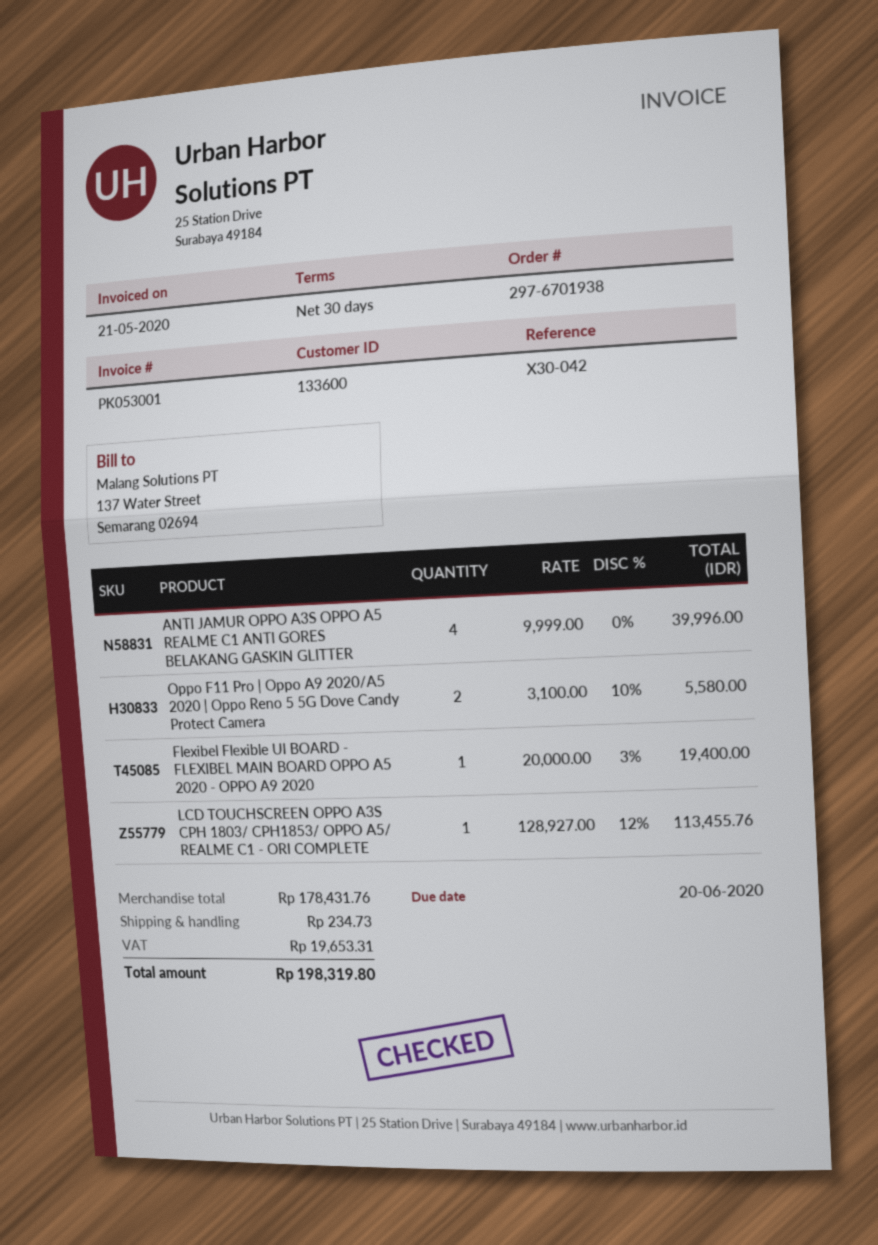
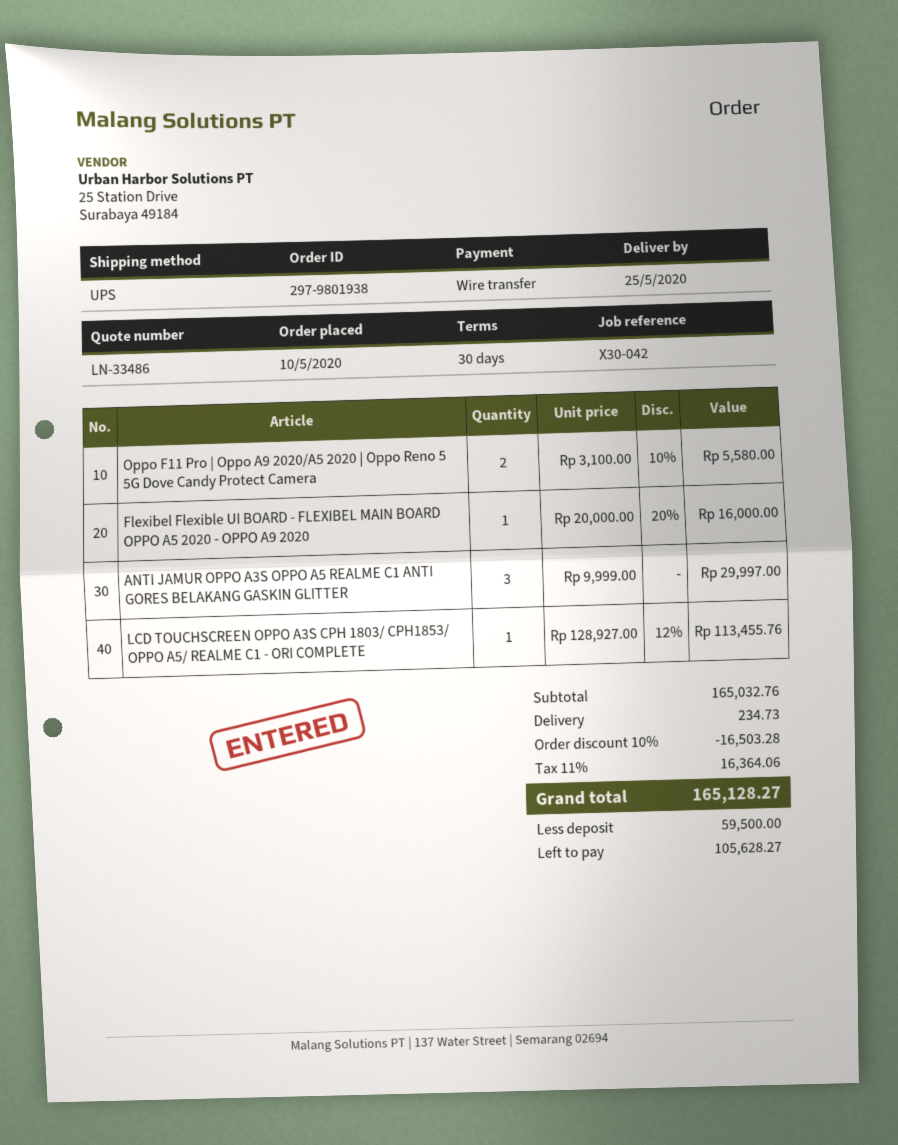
order number: 297-6701938 -> 297-9801938
ANTI JAMUR OPPO A3S OPPO A5 REALME C1 ANTI GORES BELAKANG GASKIN GLITTER: 4 x 9999.00 = 39996.00 -> 3 x 9999.00 = 29997.00
Flexibel Flexible UI BOARD - FLEXIBEL MAIN BOARD OPPO A5 2020 - OPPO A9 2020: 1 x 20000.00 - 3% = 19400.00 -> 1 x 20000.00 - 20% = 16000.00
subtotal: 178431.76 -> 165032.76
discount: none -> 10% = 16503.28
tax: 19653.31 -> 16364.06
total: 198319.80 -> 165128.27

